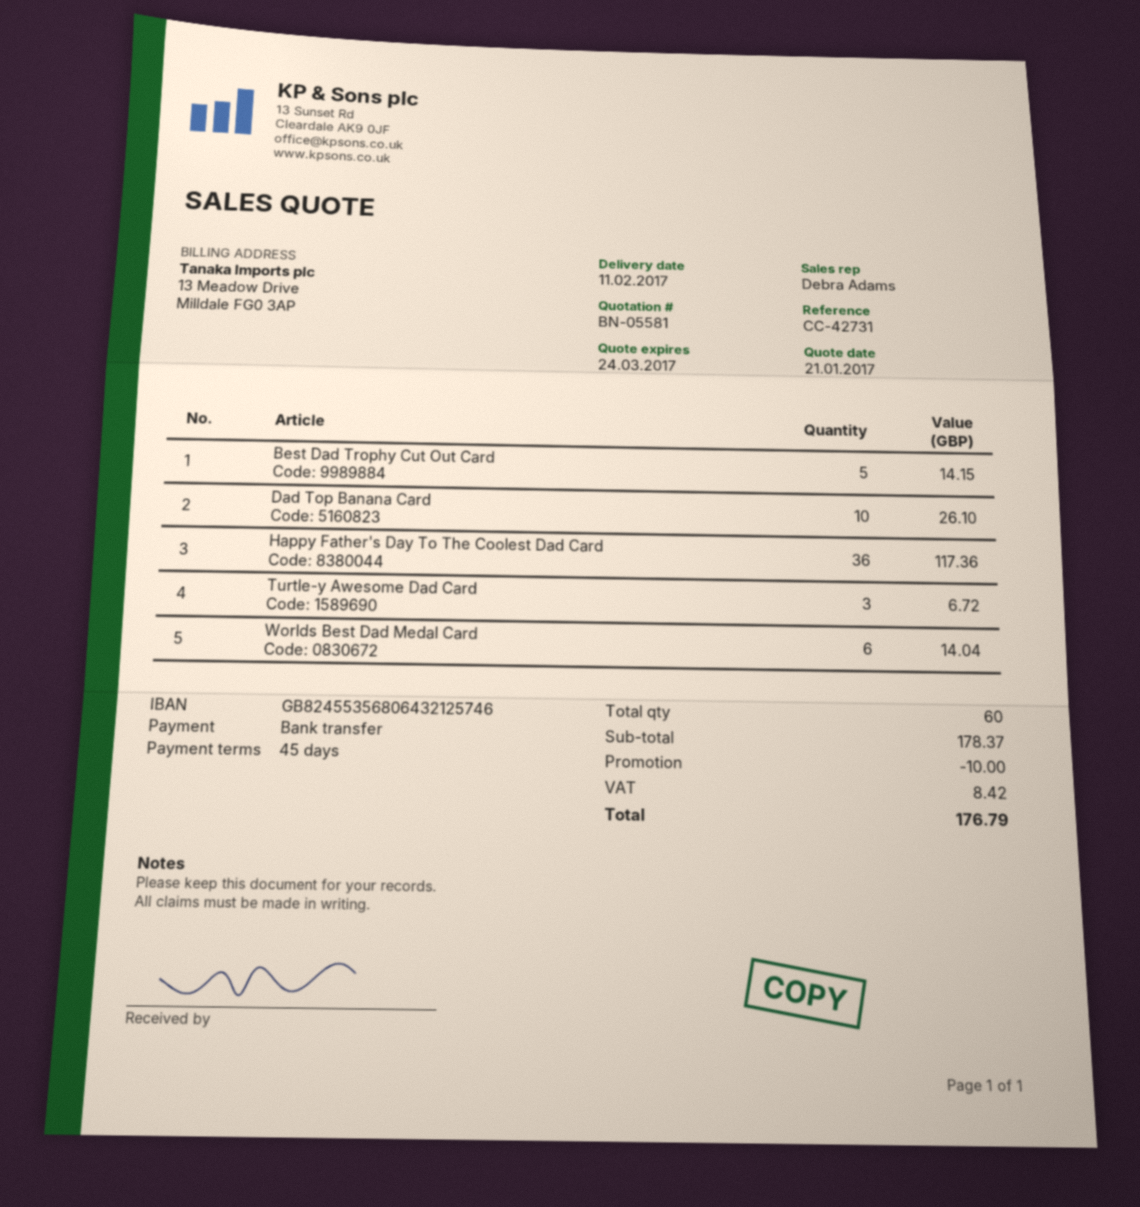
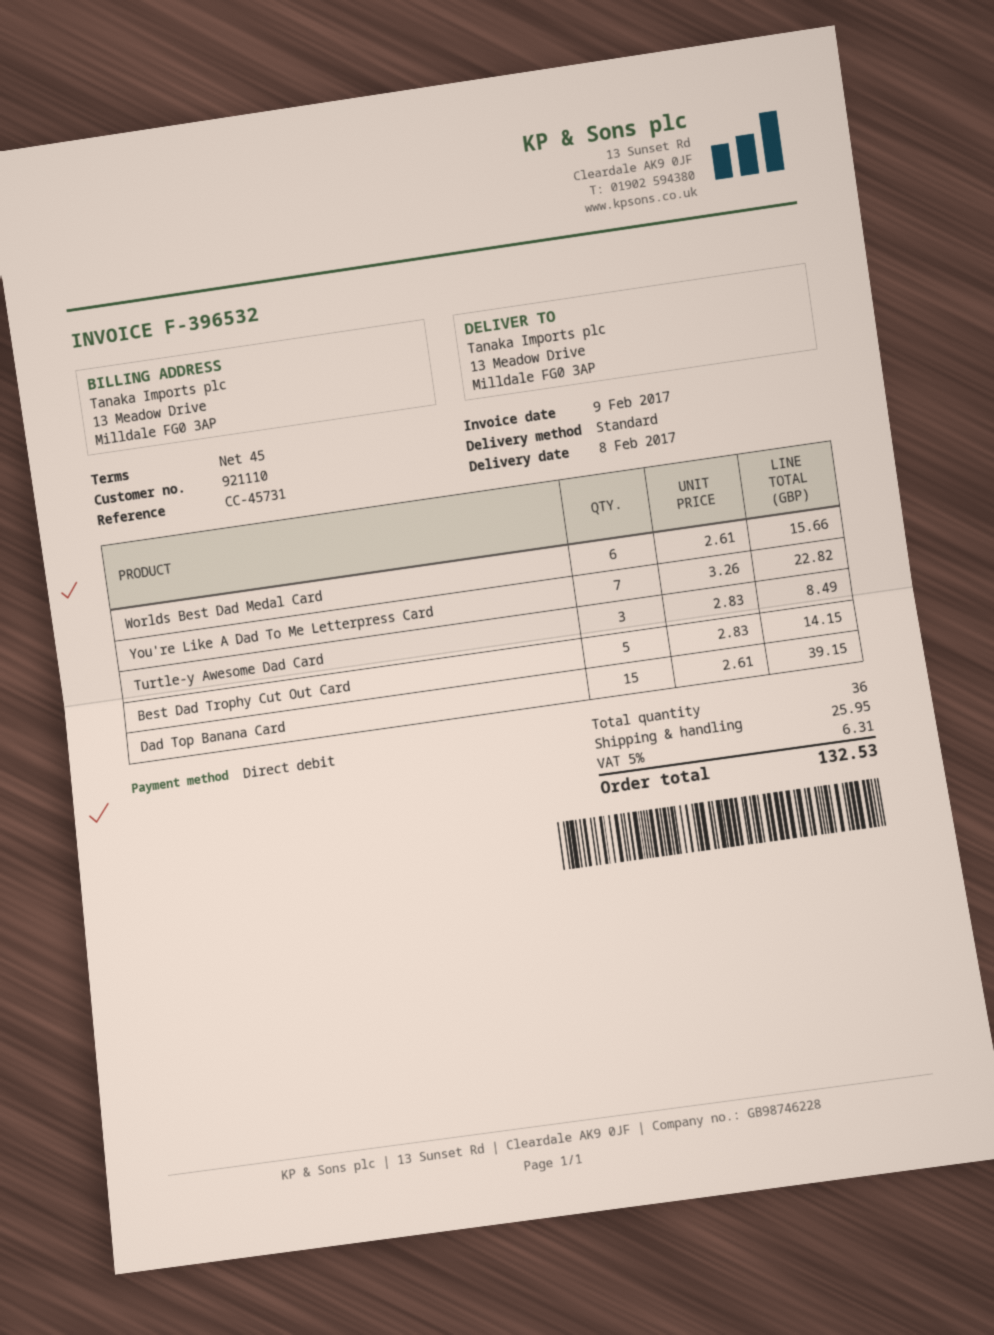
delivery date: 2017-02-11 -> 2017-02-08
reference: CC-42731 -> CC-45731
payment method: bank transfer -> direct debit
Dad Top Banana Card: 10 for 26.10 -> 15 for 39.15
Happy Father's Day To The Coolest Dad Card: 36 for 117.36 -> none
Turtle-y Awesome Dad Card: 3 for 6.72 -> 3 for 8.49
Worlds Best Dad Medal Card: 6 for 14.04 -> 6 for 15.66
You're Like A Dad To Me Letterpress Card: none -> 7 for 22.82
total quantity: 60 -> 36
discount: 10.00 -> none
shipping: none -> 25.95
tax: 8.42 -> 6.31
total: 176.79 -> 132.53

